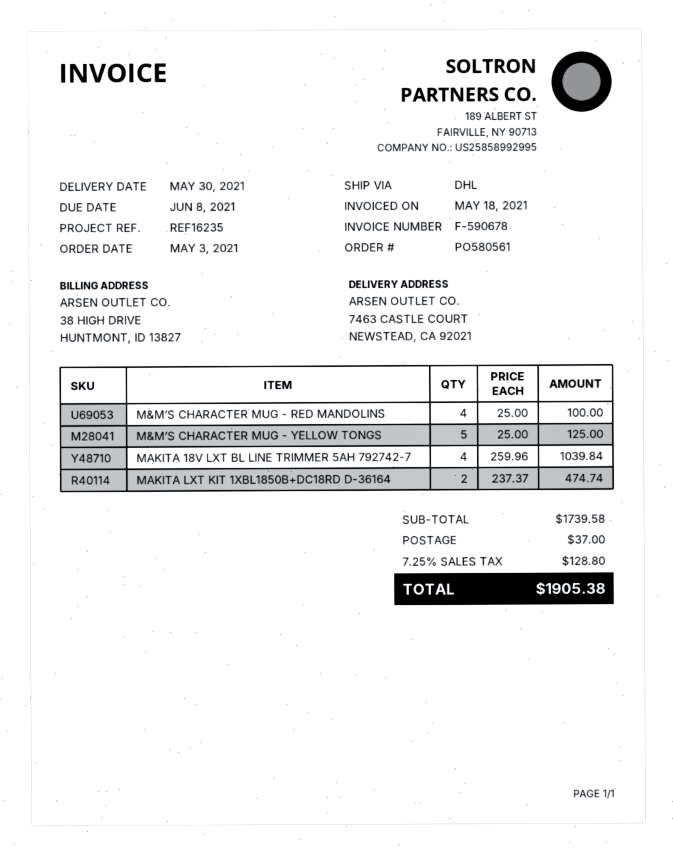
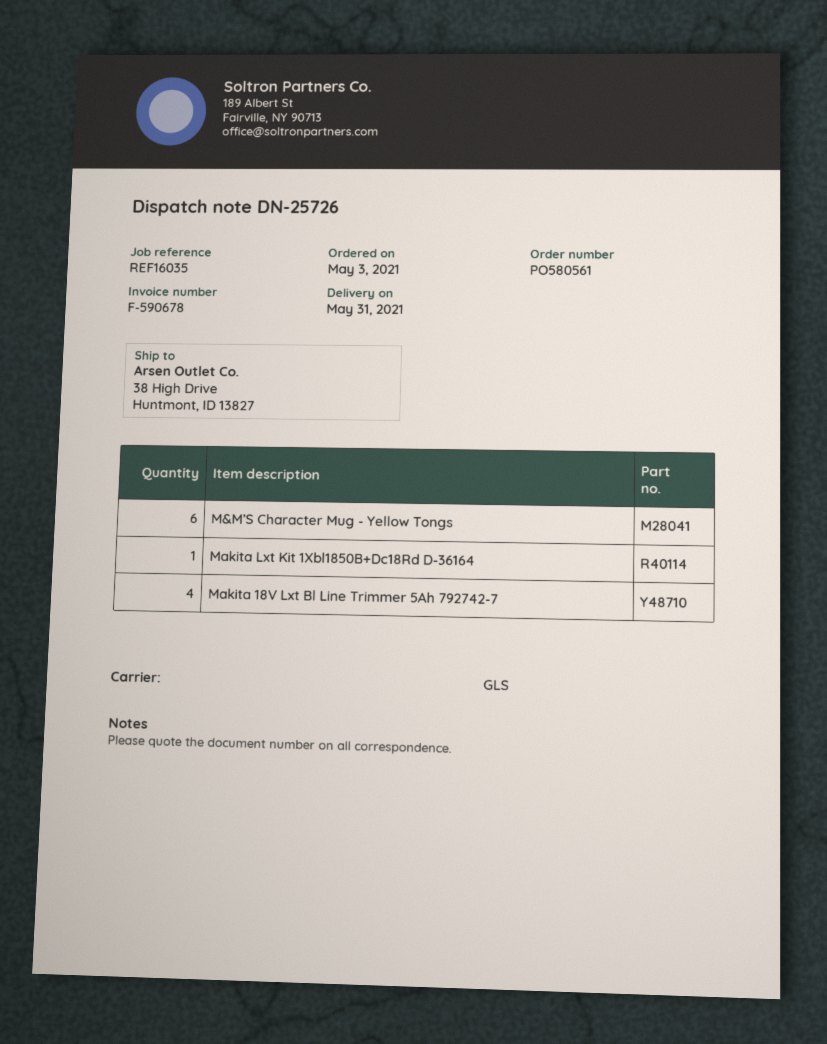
delivery date: 2021-05-30 -> 2021-05-31
reference: REF16235 -> REF16035
shipping method: DHL -> GLS
ship to: 7463 CASTLE COURT, NEWSTEAD, CA 92021 -> 38 High Drive, Huntmont, ID 13827
M&M’S CHARACTER MUG - RED MANDOLINS: 4 -> none
M&M’S CHARACTER MUG - YELLOW TONGS: 5 -> 6
MAKITA LXT KIT 1XBL1850B+DC18RD D-36164: 2 -> 1

